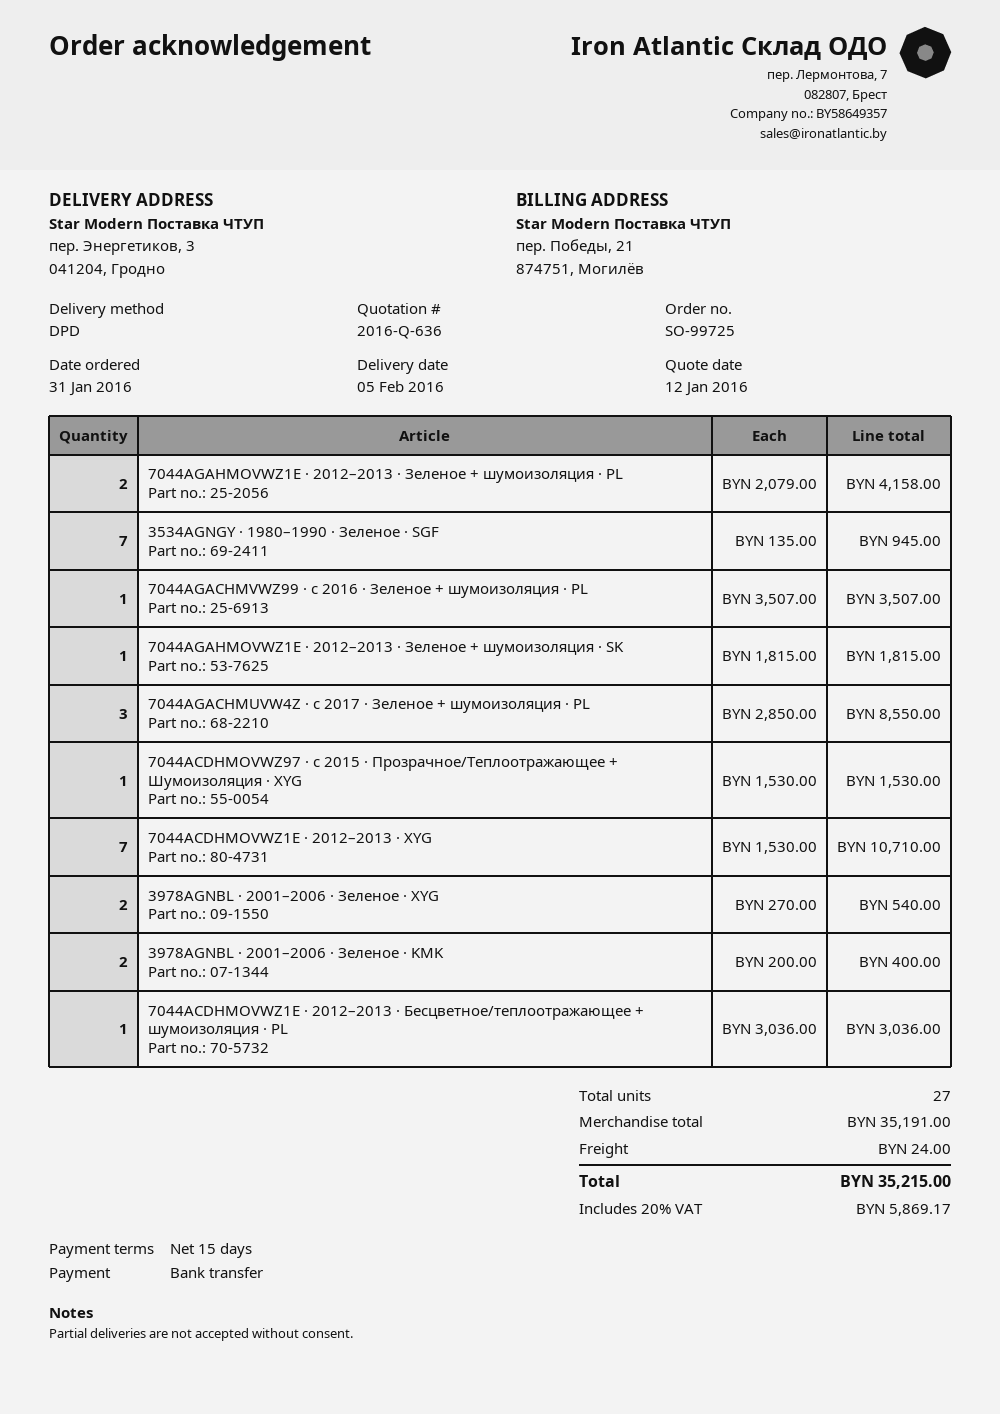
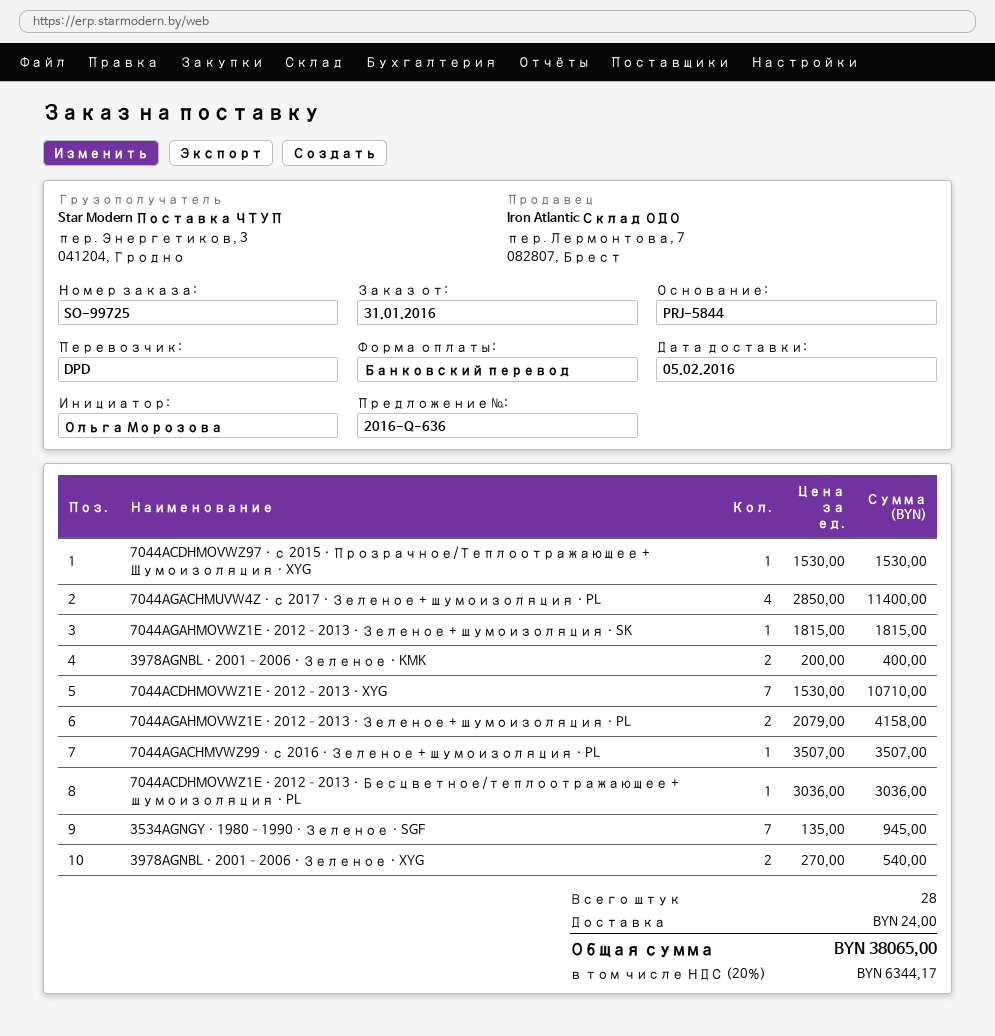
7044AGACHMUVW4Z · с 2017 · Зеленое + шумоизоляция · PL: 3 x 2850.00 = 8550.00 -> 4 x 2850.00 = 11400.00
total quantity: 27 -> 28
tax: 20% = 5869.17 -> 20% = 6344.17
total: 35215.00 -> 38065.00

